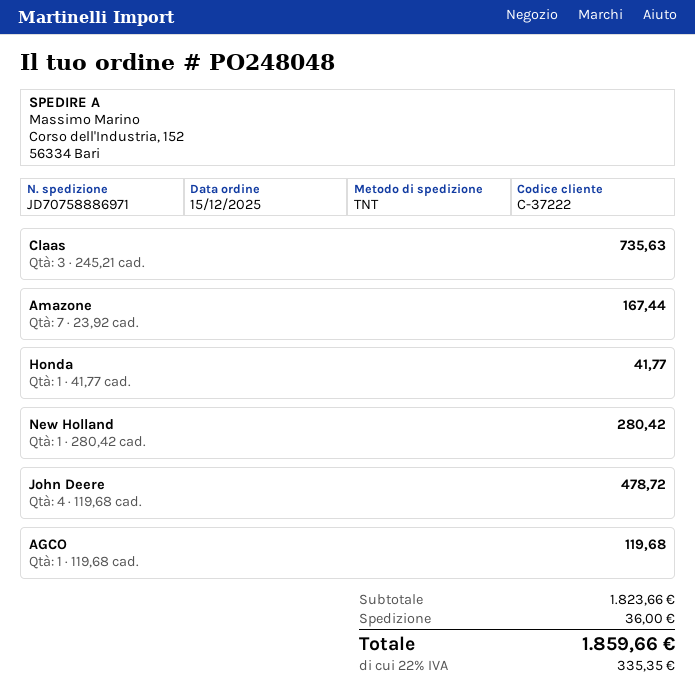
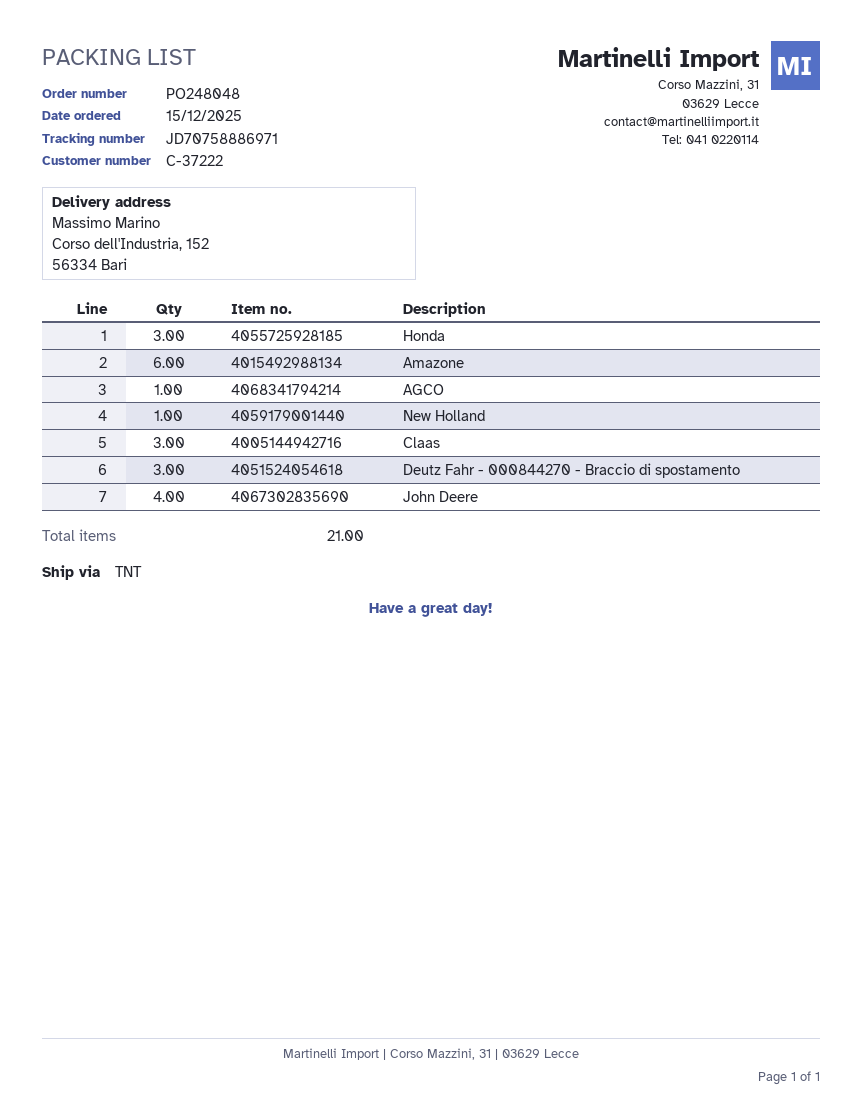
Amazone: 7 -> 6
Honda: 1 -> 3
Deutz Fahr - 000844270 - Braccio di spostamento: none -> 3

